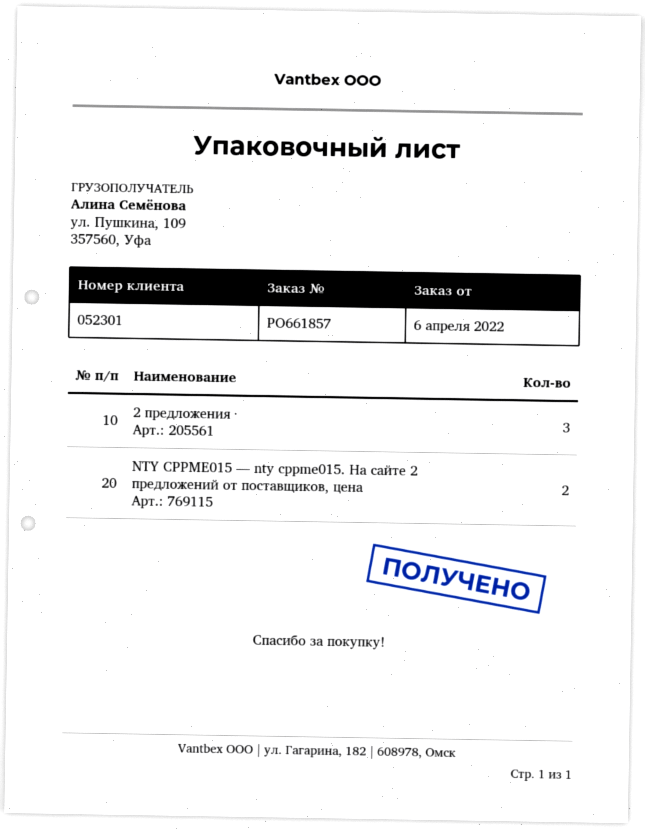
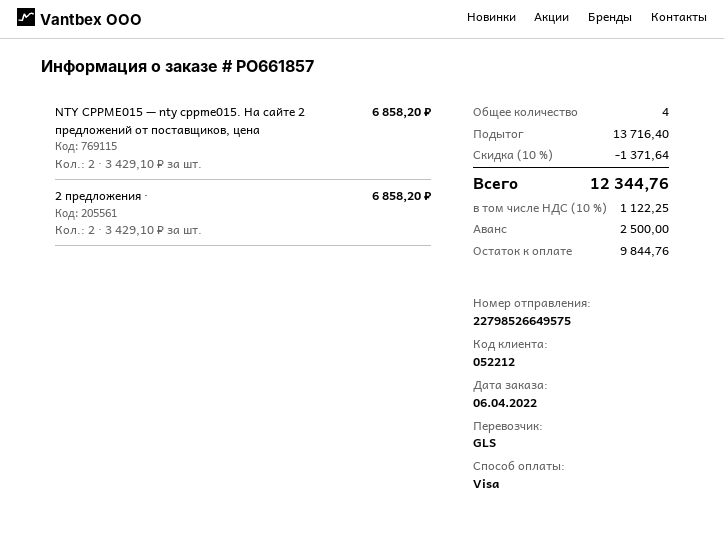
customer number: 052301 -> 052212
2 предложения ·: 3 -> 2

